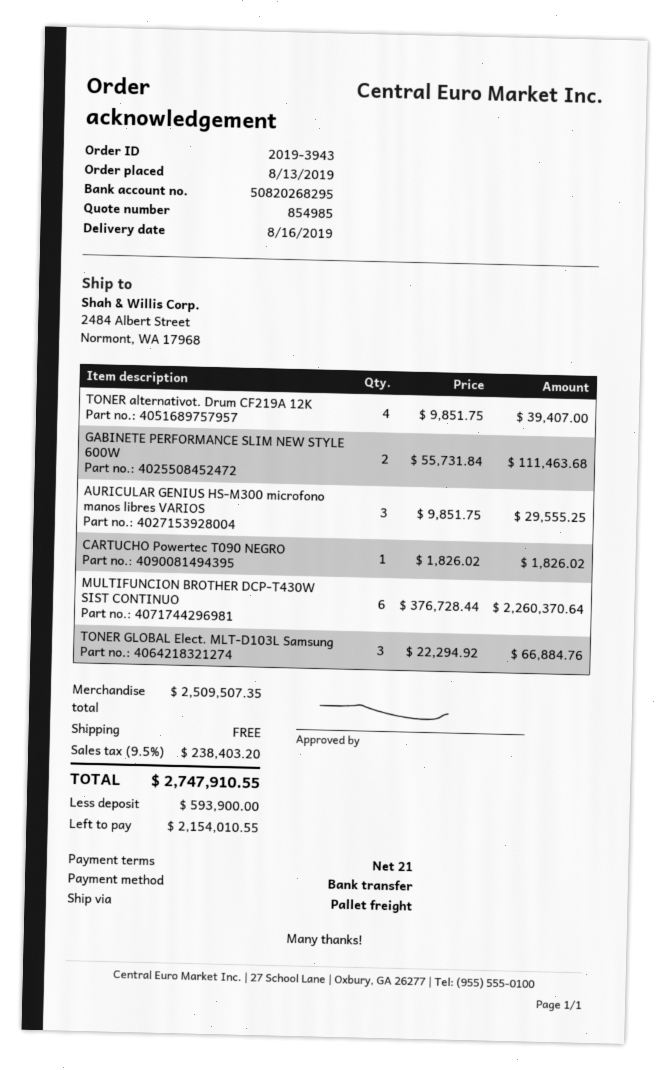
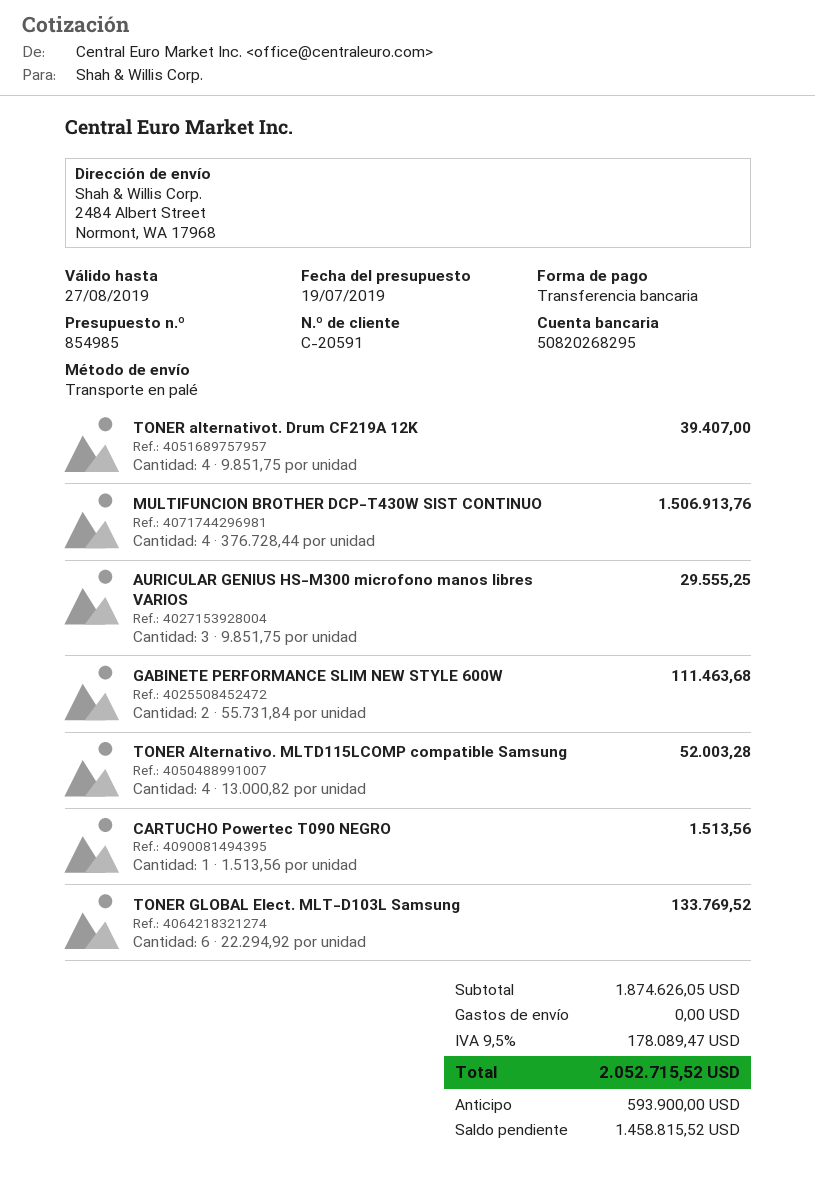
CARTUCHO Powertec T090 NEGRO: 1 x 1826.02 = 1826.02 -> 1 x 1513.56 = 1513.56
MULTIFUNCION BROTHER DCP-T430W SIST CONTINUO: 6 x 376728.44 = 2260370.64 -> 4 x 376728.44 = 1506913.76
TONER GLOBAL Elect. MLT-D103L Samsung: 3 x 22294.92 = 66884.76 -> 6 x 22294.92 = 133769.52
TONER Alternativo. MLTD115LCOMP compatible Samsung: none -> 4 x 13000.82 = 52003.28
subtotal: 2509507.35 -> 1874626.05
tax: 9.5% = 238403.20 -> 9.5% = 178089.47
total: 2747910.55 -> 2052715.52
balance: 2154010.55 -> 1458815.52

